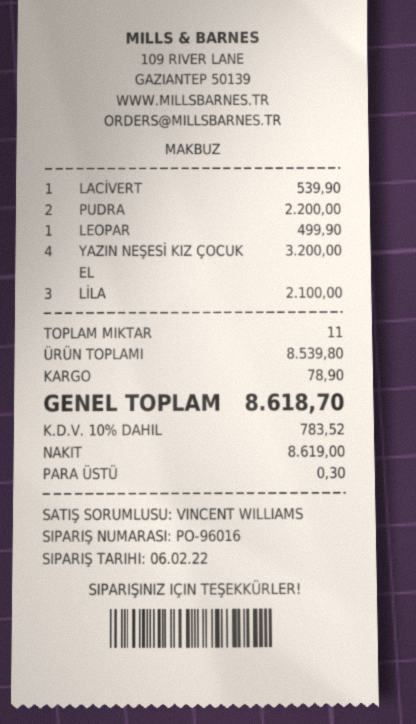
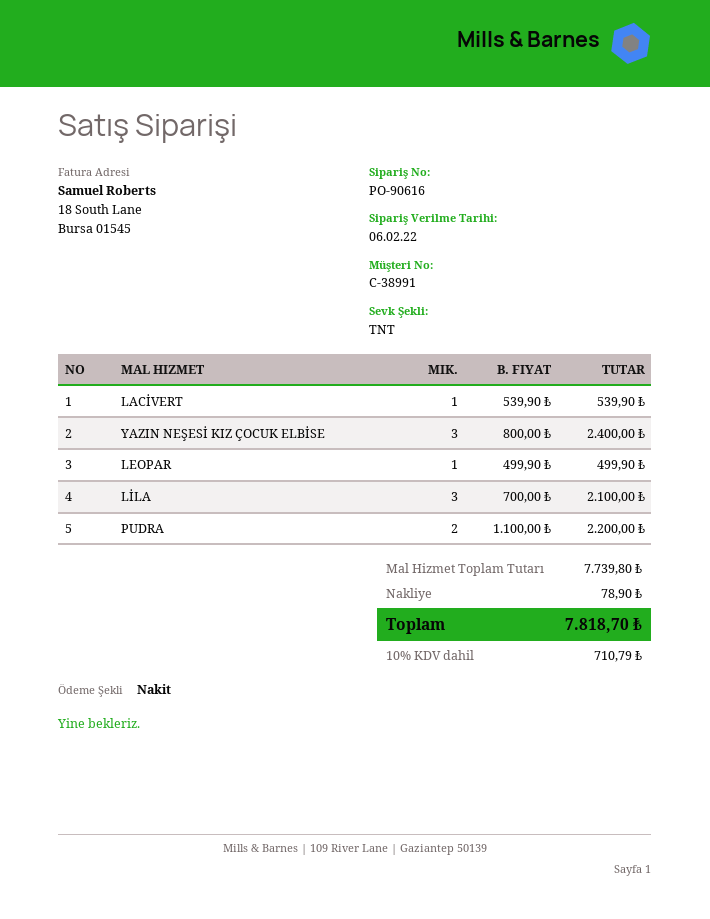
order number: PO-96016 -> PO-90616
YAZIN NEŞESİ KIZ ÇOCUK EL: 4 for 3200.00 -> 3 for 2400.00
subtotal: 8539.80 -> 7739.80
tax: 10% = 783.52 -> 10% = 710.79
total: 8618.70 -> 7818.70

